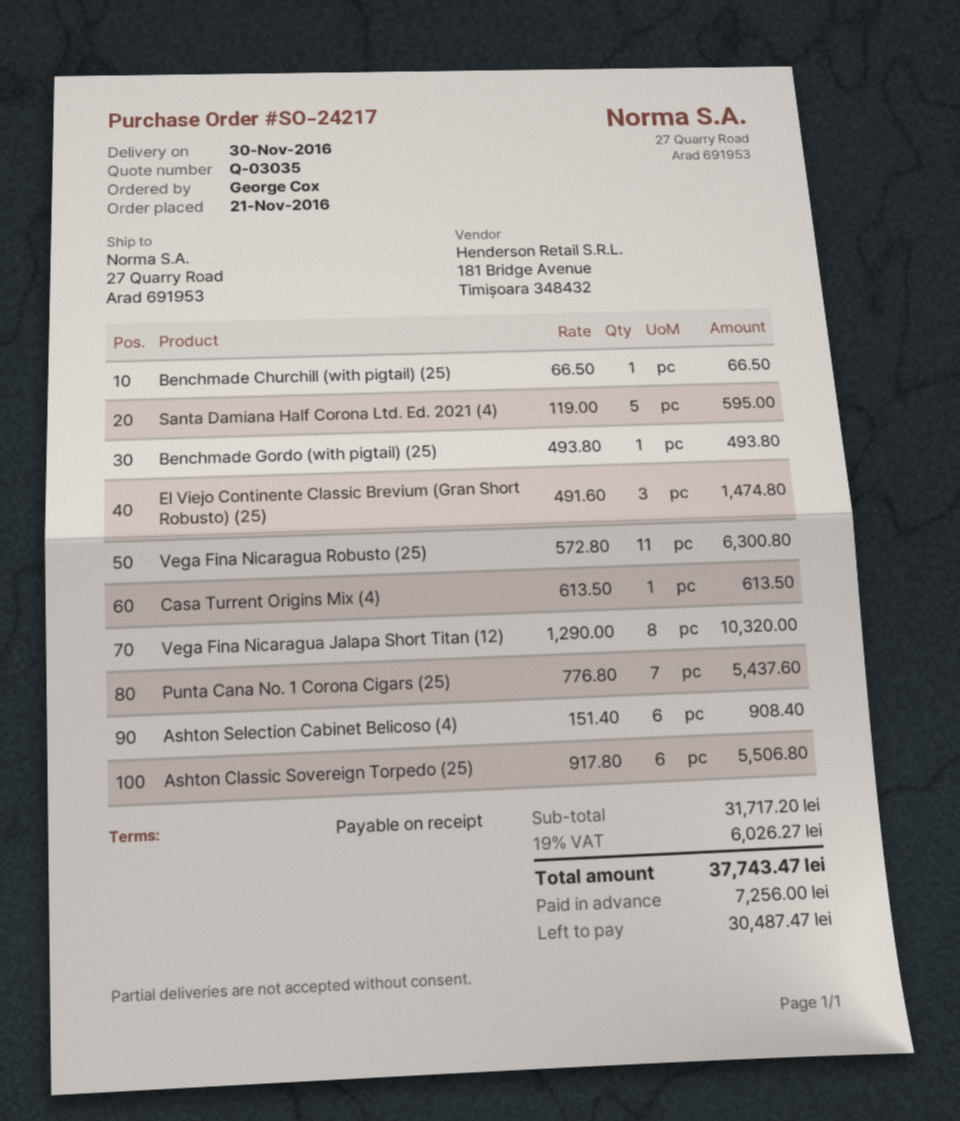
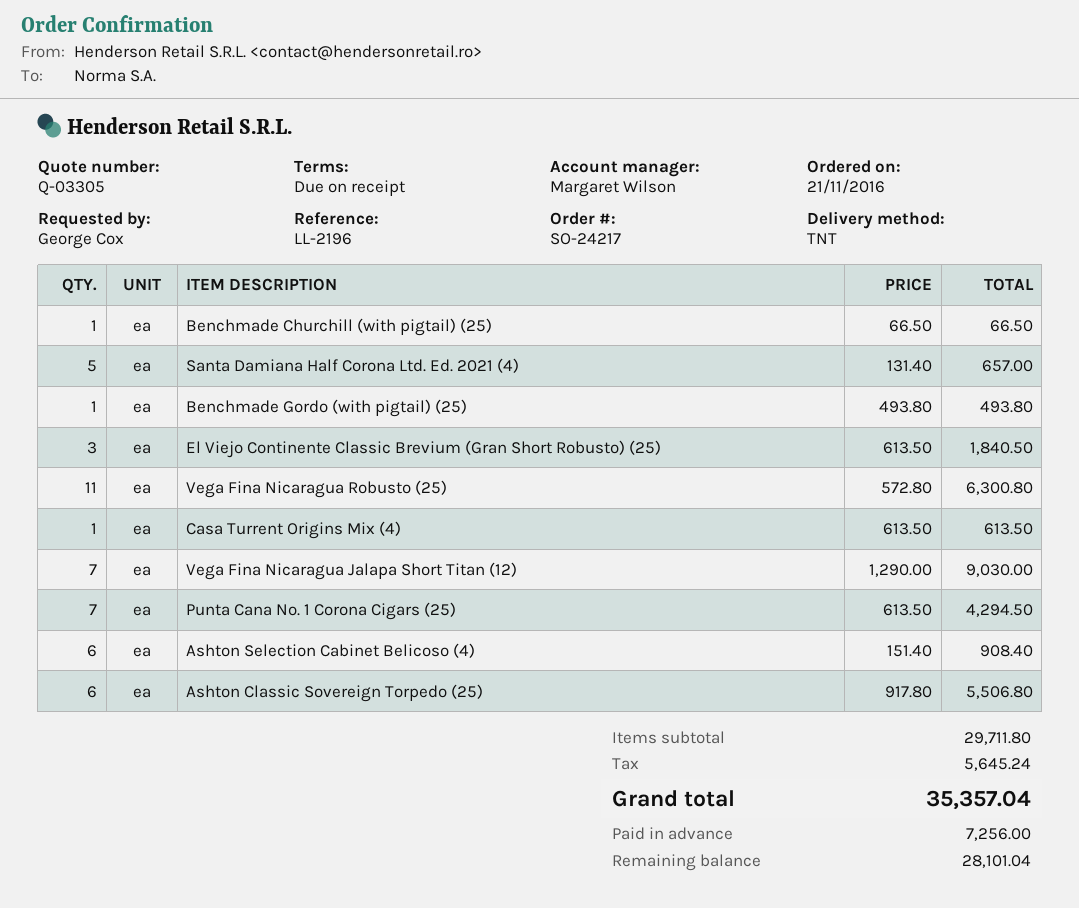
quote number: Q-03035 -> Q-03305
Santa Damiana Half Corona Ltd. Ed. 2021 (4): 5 x 119.00 = 595.00 -> 5 x 131.40 = 657.00
El Viejo Continente Classic Brevium (Gran Short Robusto) (25): 3 x 491.60 = 1474.80 -> 3 x 613.50 = 1840.50
Vega Fina Nicaragua Jalapa Short Titan (12): 8 x 1290.00 = 10320.00 -> 7 x 1290.00 = 9030.00
Punta Cana No. 1 Corona Cigars (25): 7 x 776.80 = 5437.60 -> 7 x 613.50 = 4294.50
subtotal: 31717.20 -> 29711.80
tax: 6026.27 -> 5645.24
total: 37743.47 -> 35357.04
balance: 30487.47 -> 28101.04

